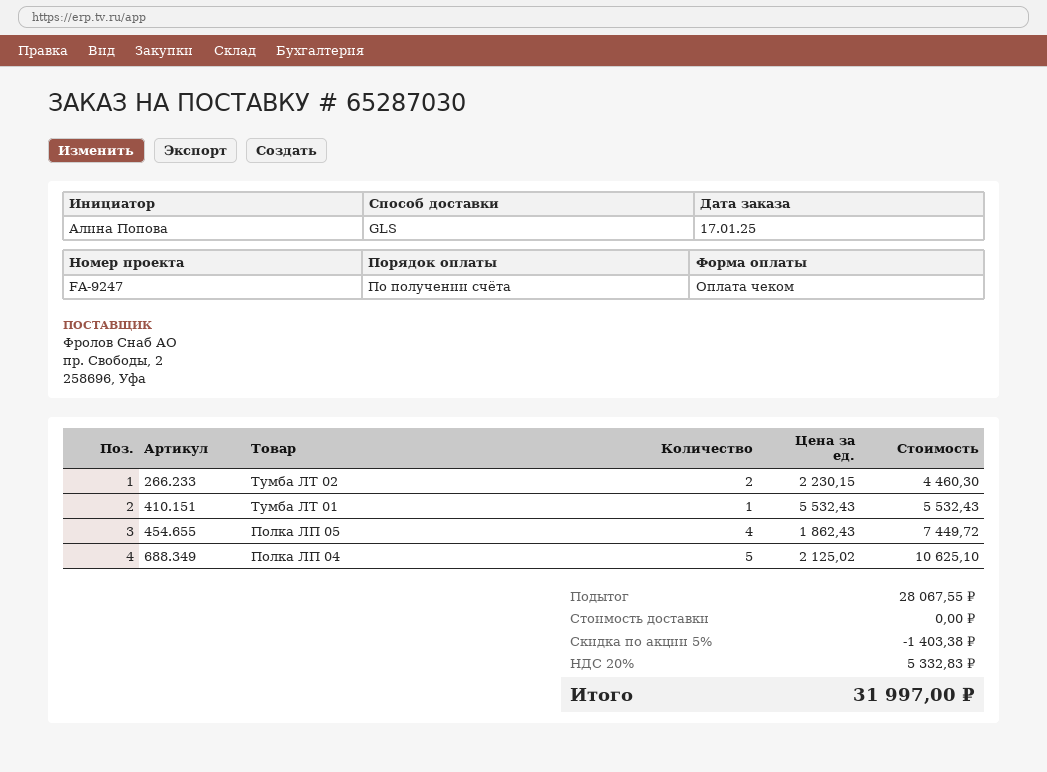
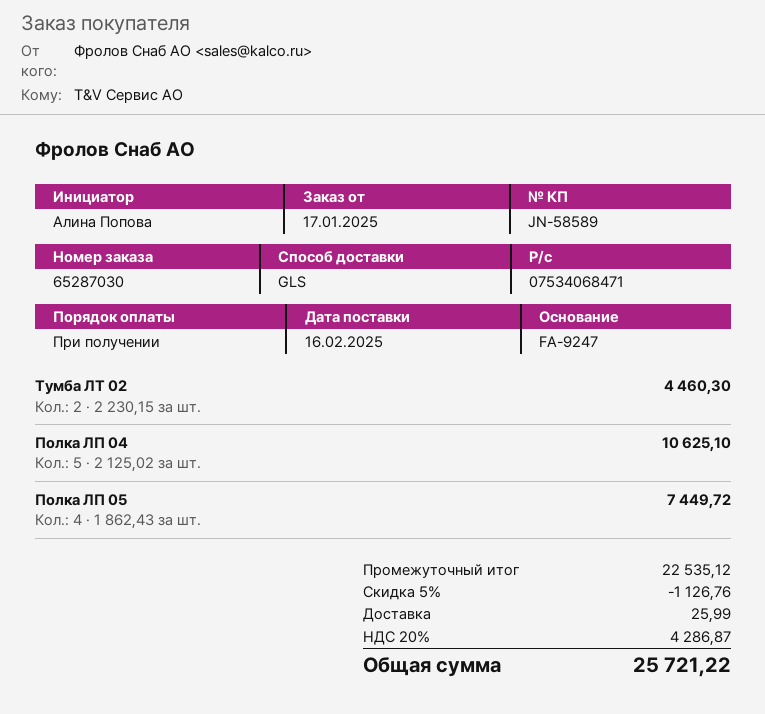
Тумба ЛТ 01: 1 x 5532.43 = 5532.43 -> none
subtotal: 28067.55 -> 22535.12
discount: 5% = 1403.38 -> 5% = 1126.76
shipping: 0.00 -> 25.99
tax: 20% = 5332.83 -> 20% = 4286.87
total: 31997.00 -> 25721.22

